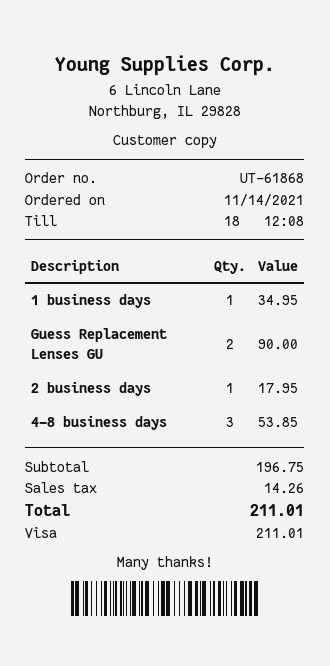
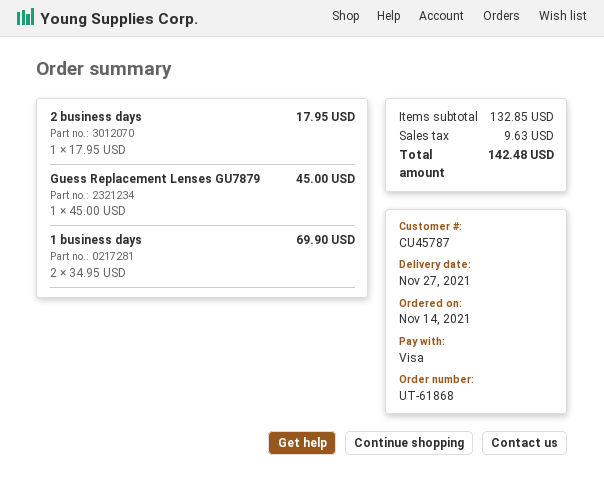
1 business days: 1 for 34.95 -> 2 for 69.90
Guess Replacement Lenses GU: 2 for 90.00 -> 1 for 45.00
4-8 business days: 3 for 53.85 -> none
subtotal: 196.75 -> 132.85
tax: 14.26 -> 9.63
total: 211.01 -> 142.48

